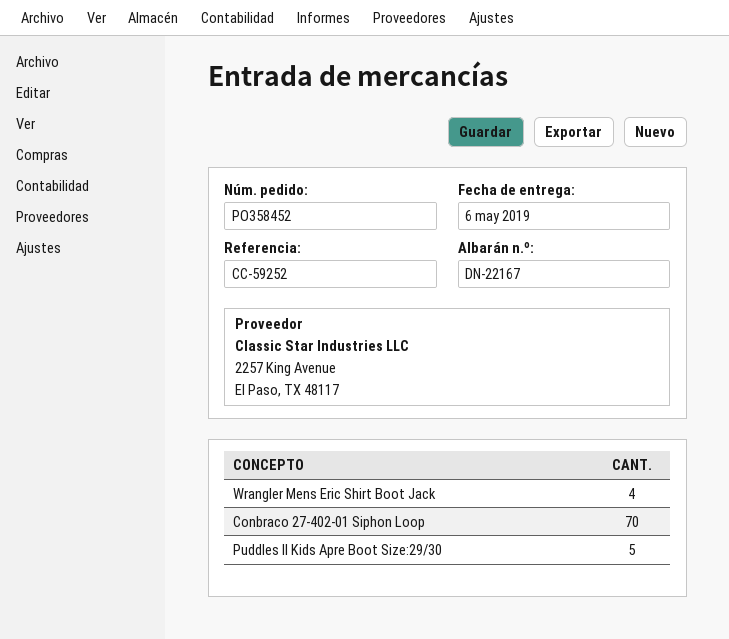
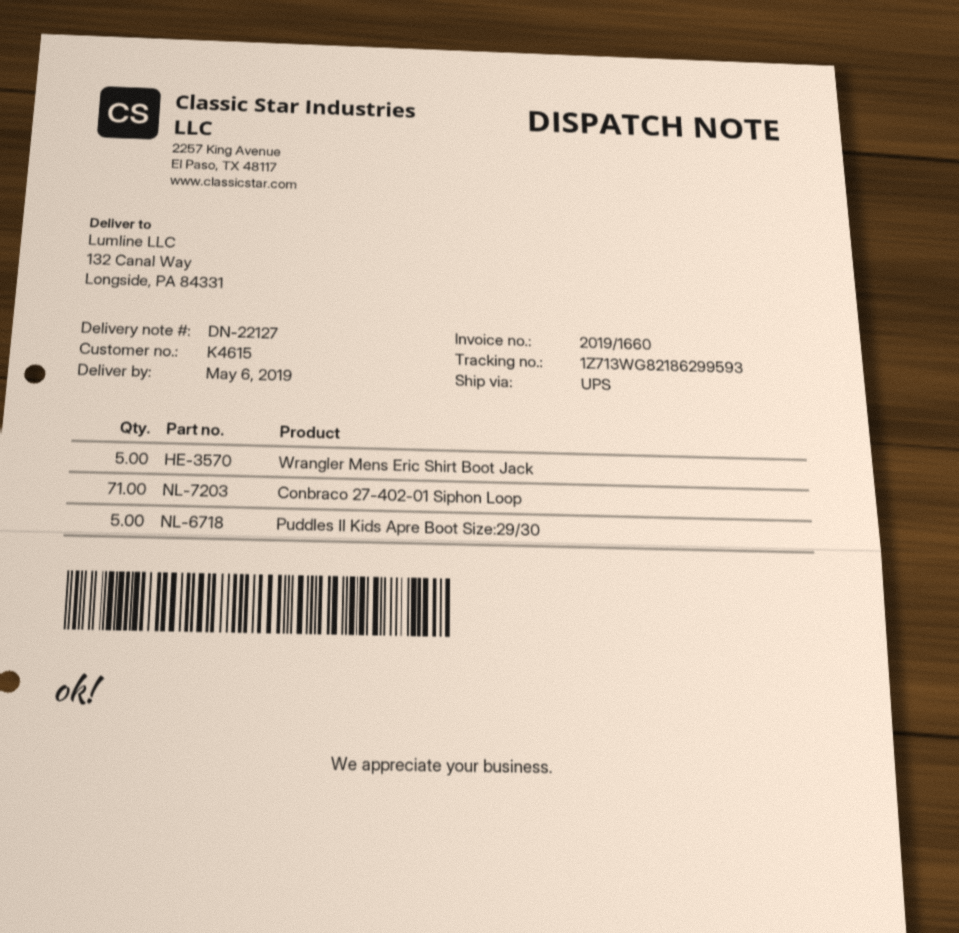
delivery note number: DN-22167 -> DN-22127
Wrangler Mens Eric Shirt Boot Jack: 4 -> 5
Conbraco 27-402-01 Siphon Loop: 70 -> 71

